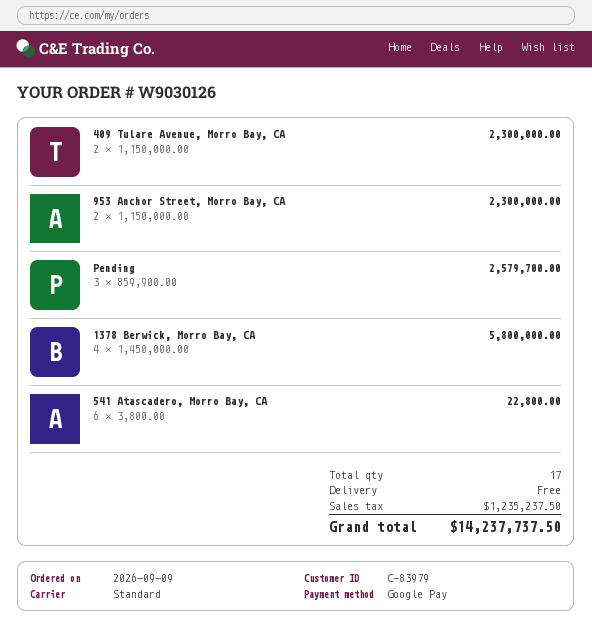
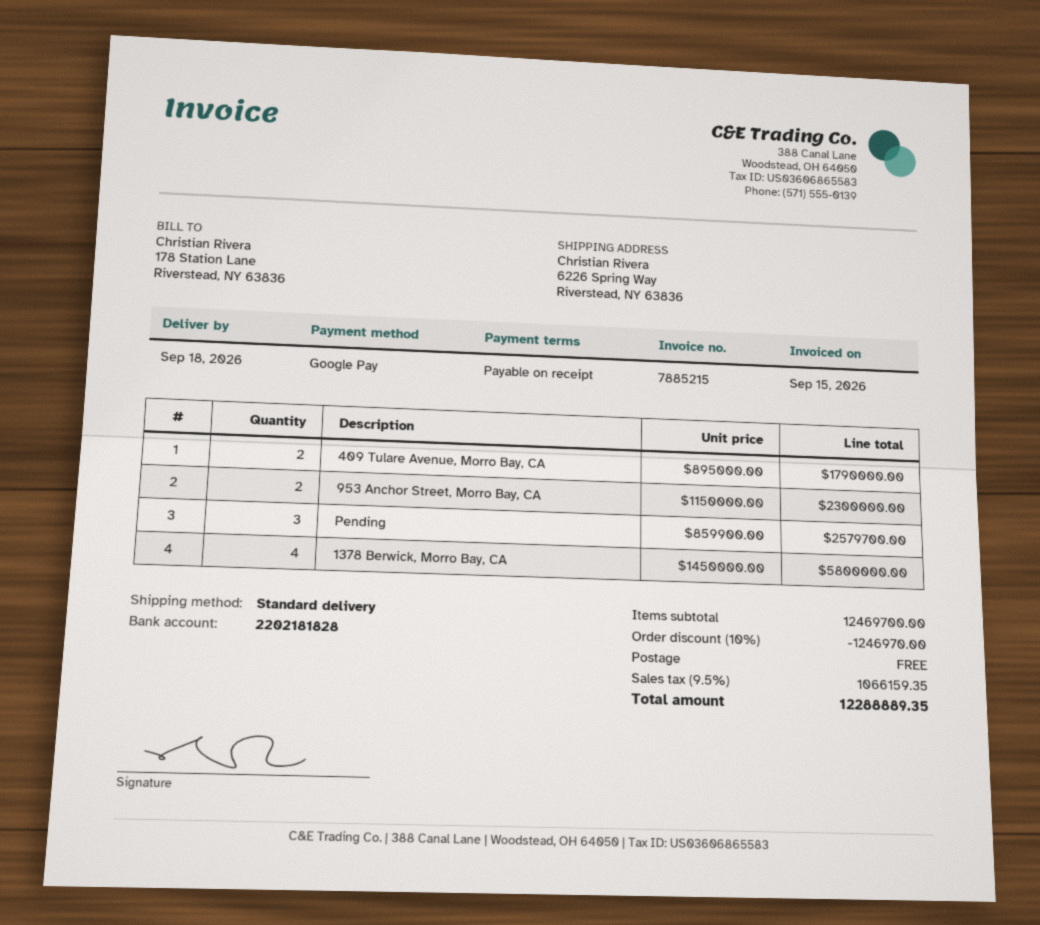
409 Tulare Avenue, Morro Bay, CA: 2 x 1150000.00 = 2300000.00 -> 2 x 895000.00 = 1790000.00
541 Atascadero, Morro Bay, CA: 6 x 3800.00 = 22800.00 -> none
discount: none -> 10% = 1246970.00
tax: 1235237.50 -> 1066159.35
total: 14237737.50 -> 12288889.35

